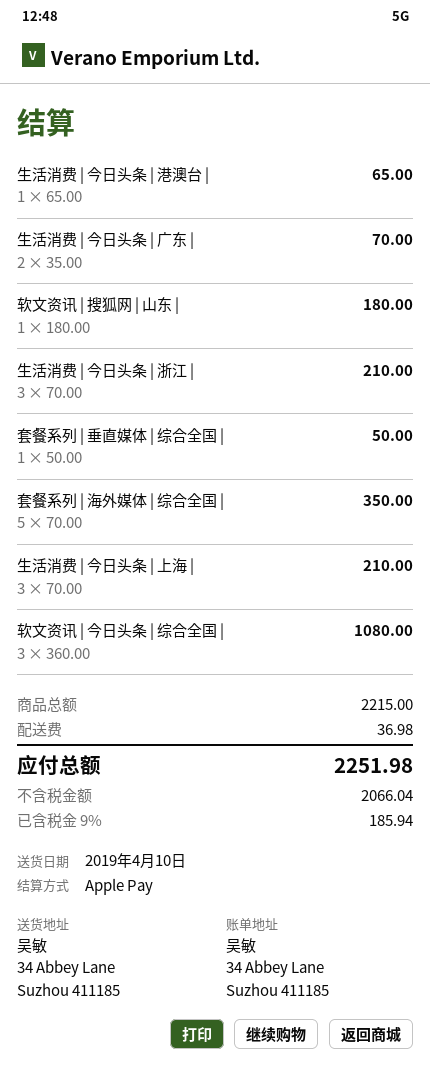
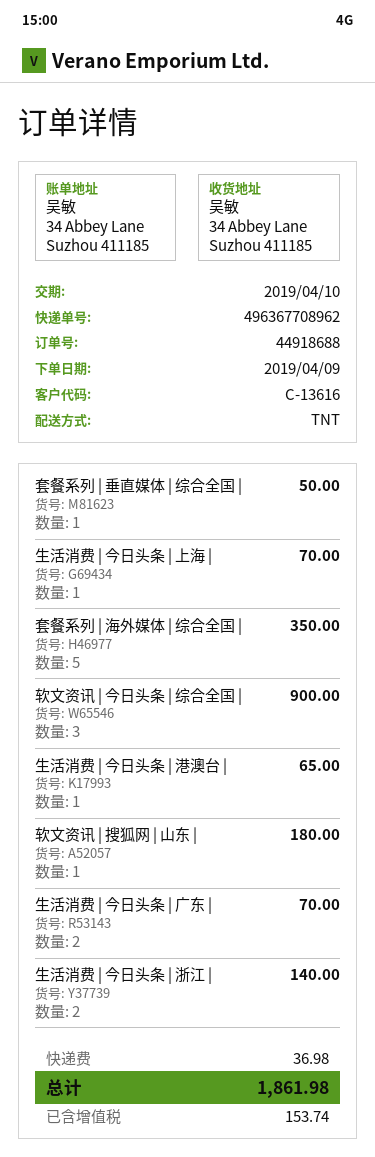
生活消费 | 今日头条 | 浙江 |: 3 for 210.00 -> 2 for 140.00
生活消费 | 今日头条 | 上海 |: 3 for 210.00 -> 1 for 70.00
软文资讯 | 今日头条 | 综合全国 |: 3 for 1080.00 -> 3 for 900.00
tax: 185.94 -> 153.74
total: 2251.98 -> 1861.98

